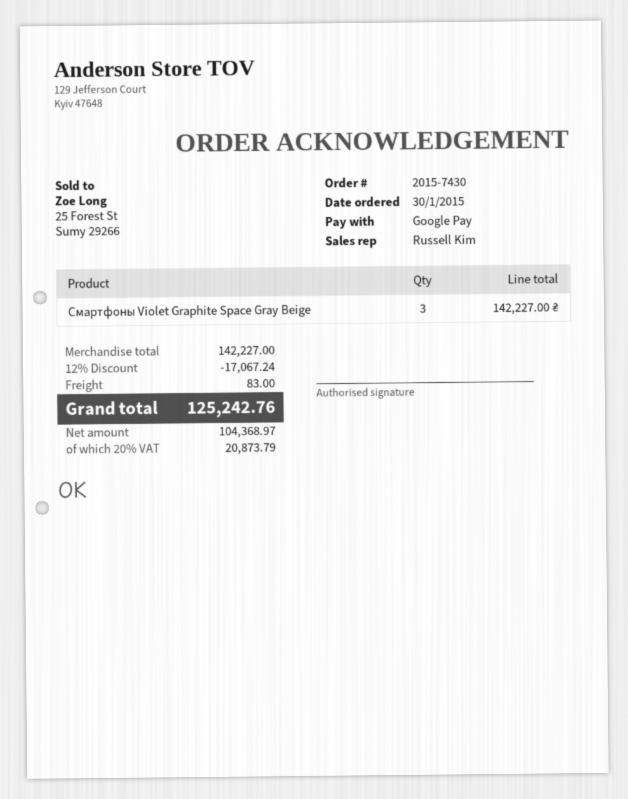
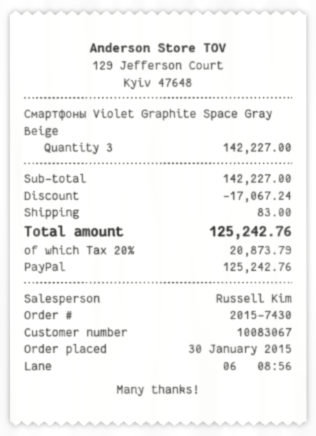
payment method: Google Pay -> PayPal

